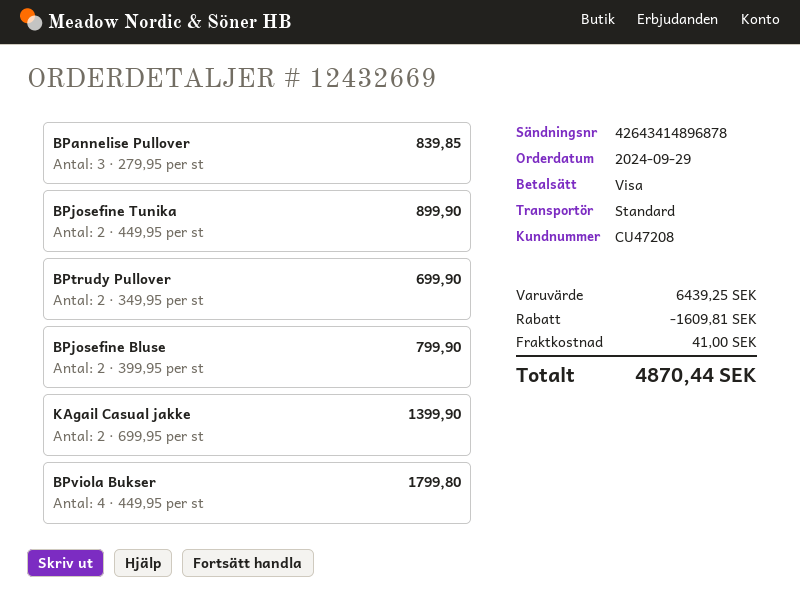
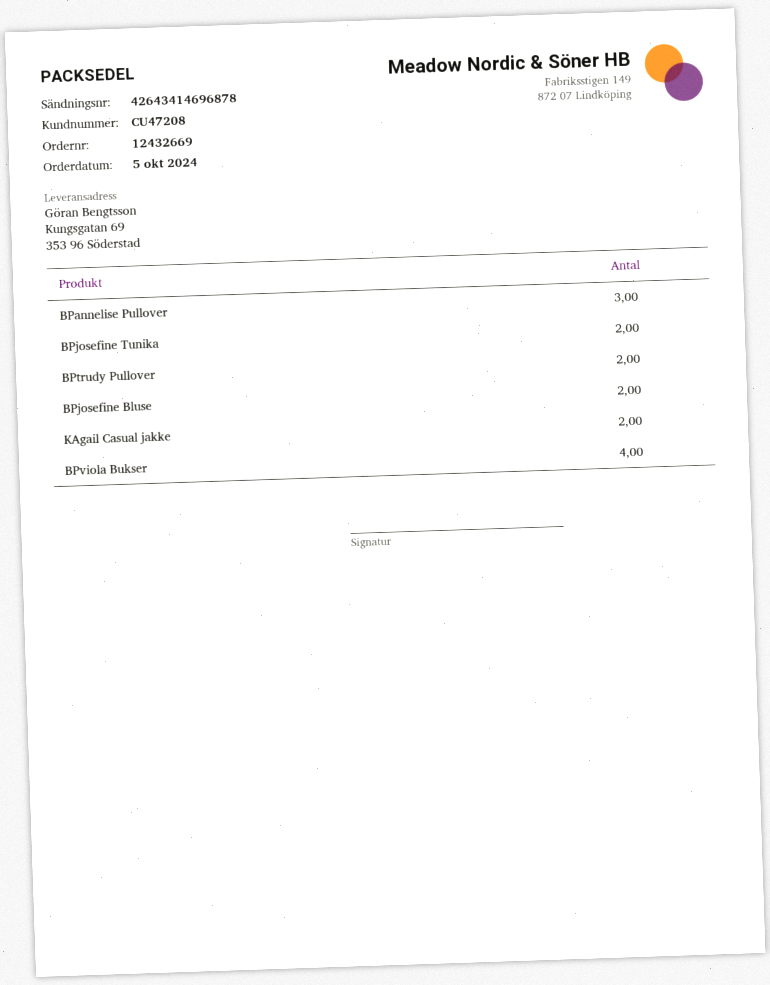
order date: 2024-09-29 -> 2024-10-05
tracking number: 42643414896878 -> 42643414696878

